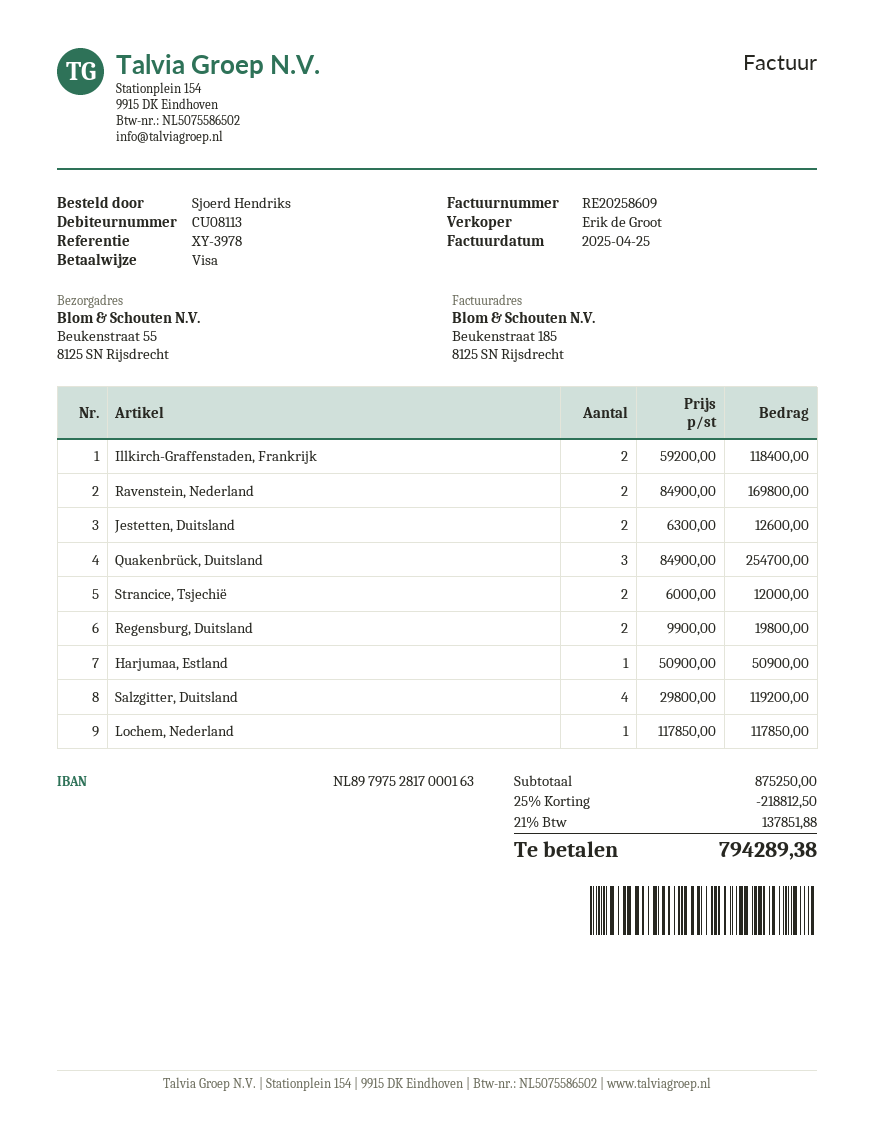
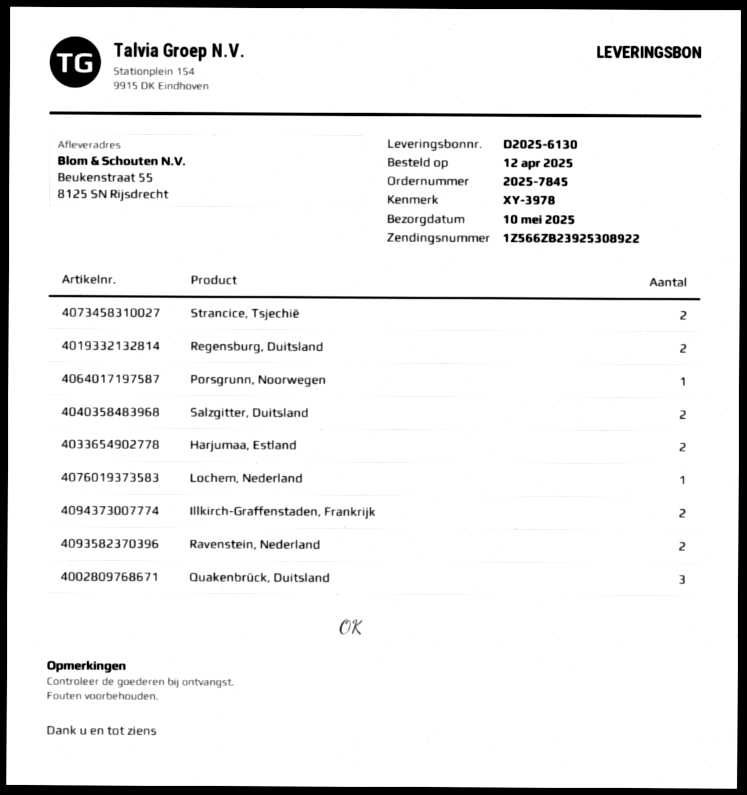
Jestetten, Duitsland: 2 -> none
Harjumaa, Estland: 1 -> 2
Salzgitter, Duitsland: 4 -> 2
Porsgrunn, Noorwegen: none -> 1

